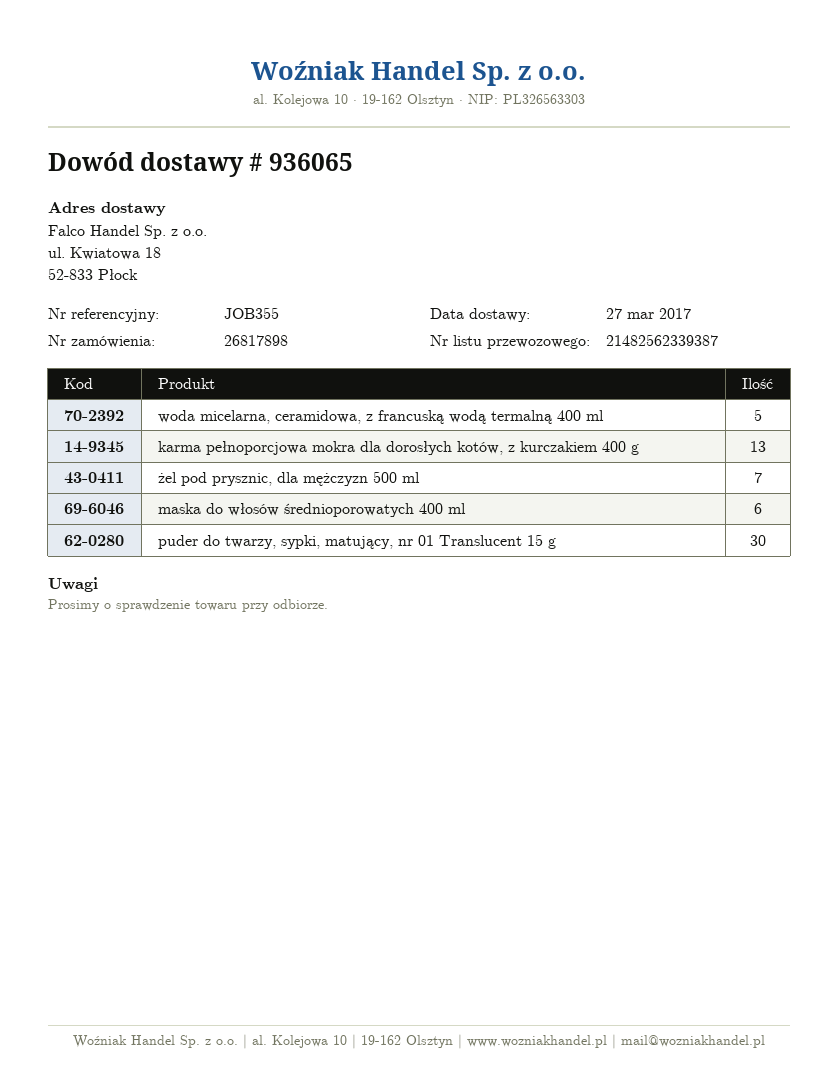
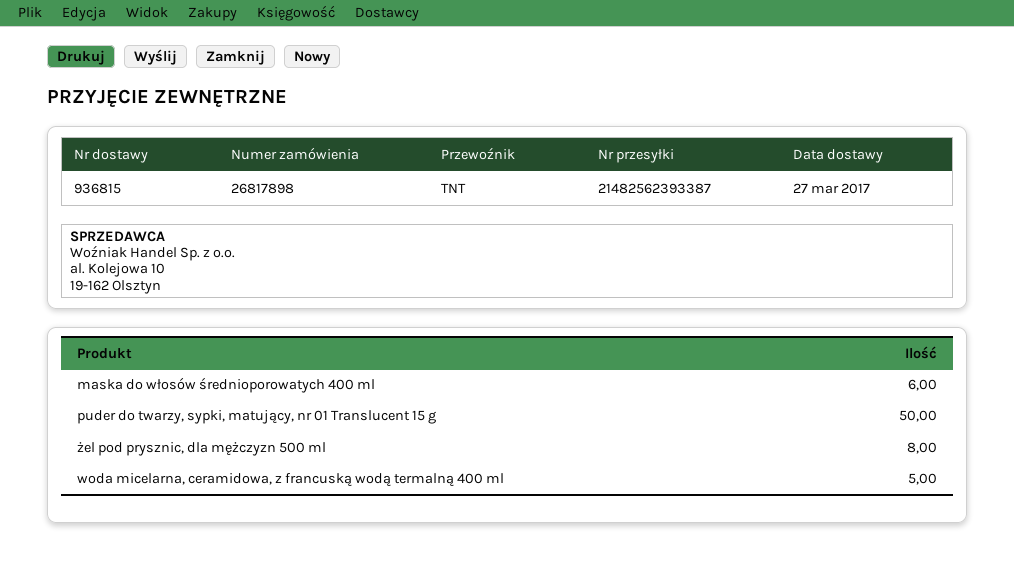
delivery note number: 936065 -> 936815
tracking number: 21482562339387 -> 21482562393387
karma pełnoporcjowa mokra dla dorosłych kotów, z kurczakiem 400 g: 13 -> none
żel pod prysznic, dla mężczyzn 500 ml: 7 -> 8
puder do twarzy, sypki, matujący, nr 01 Translucent 15 g: 30 -> 50

